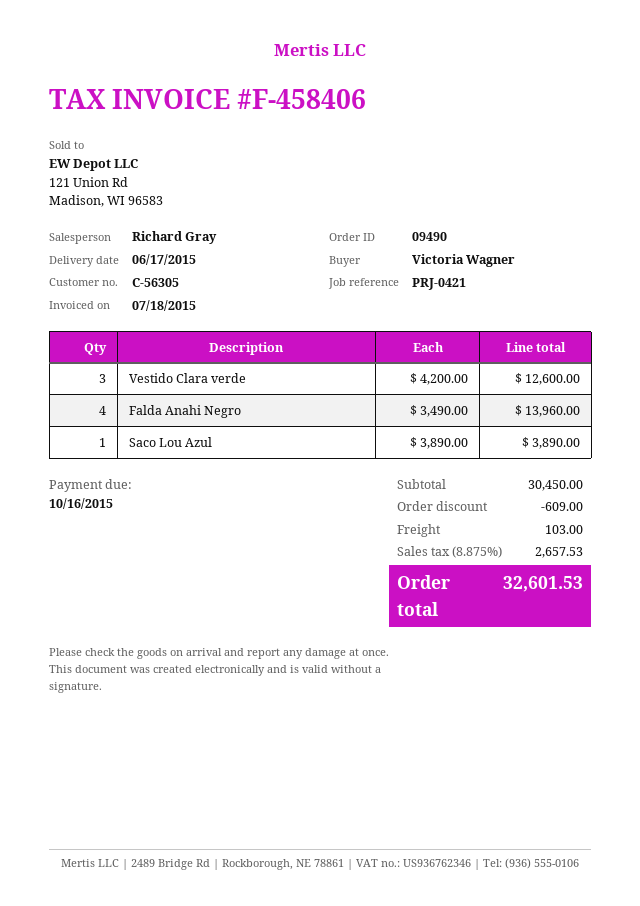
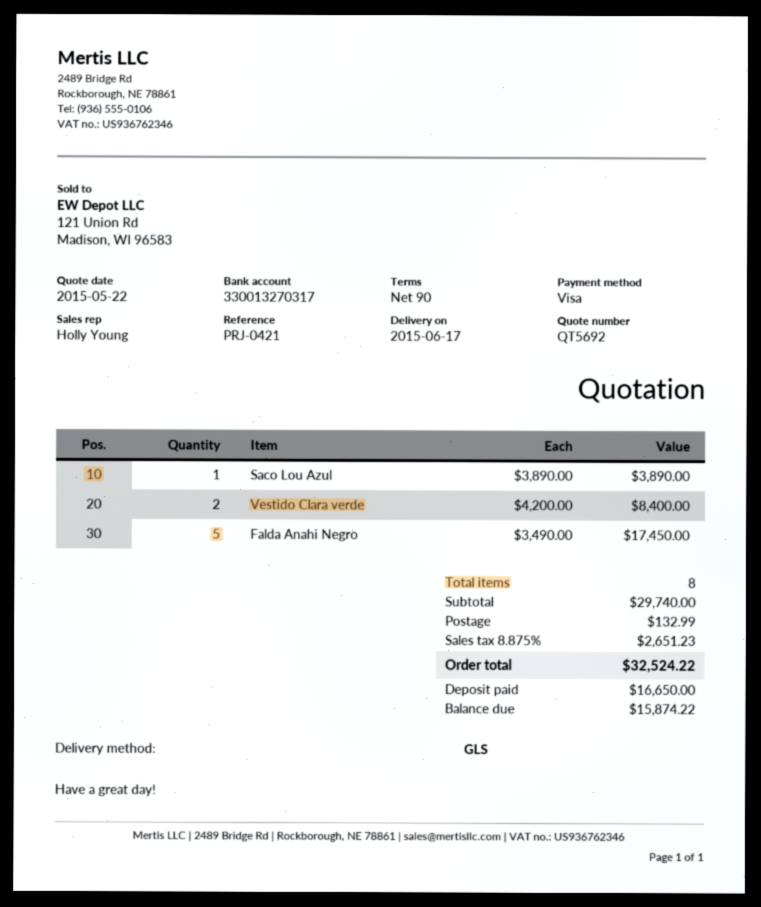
sales rep: Richard Gray -> Holly Young
Vestido Clara verde: 3 x 4200.00 = 12600.00 -> 2 x 4200.00 = 8400.00
Falda Anahi Negro: 4 x 3490.00 = 13960.00 -> 5 x 3490.00 = 17450.00
subtotal: 30450.00 -> 29740.00
discount: 609.00 -> none
shipping: 103.00 -> 132.99
tax: 8.875% = 2657.53 -> 8.875% = 2651.23
total: 32601.53 -> 32524.22

